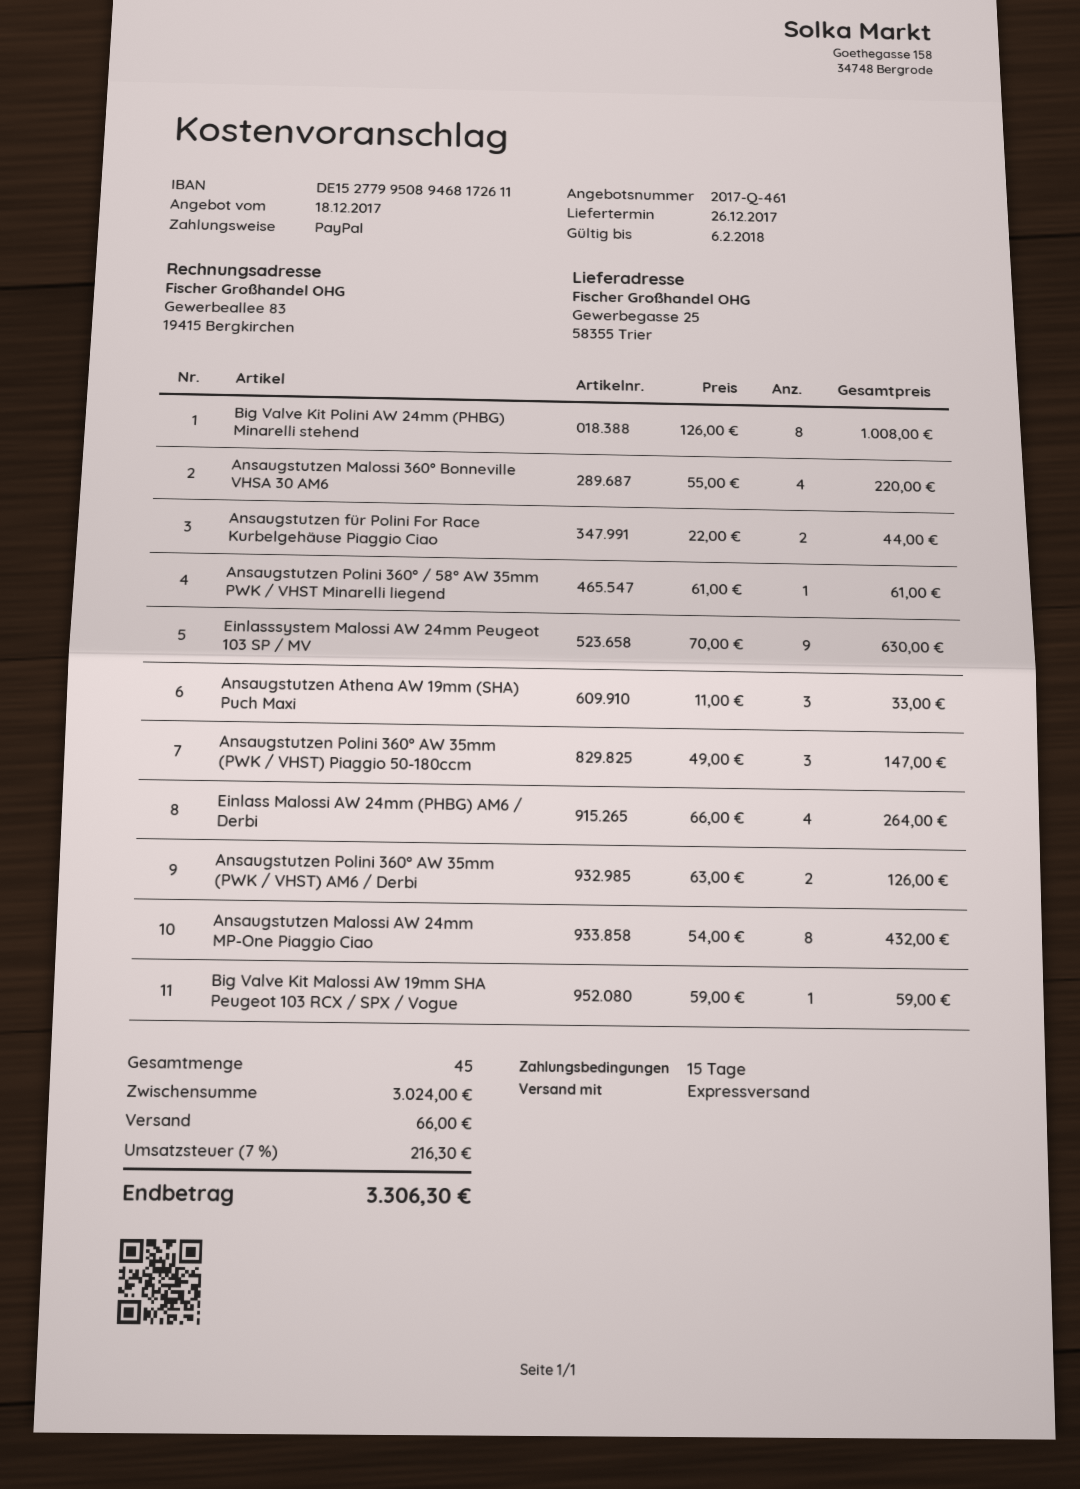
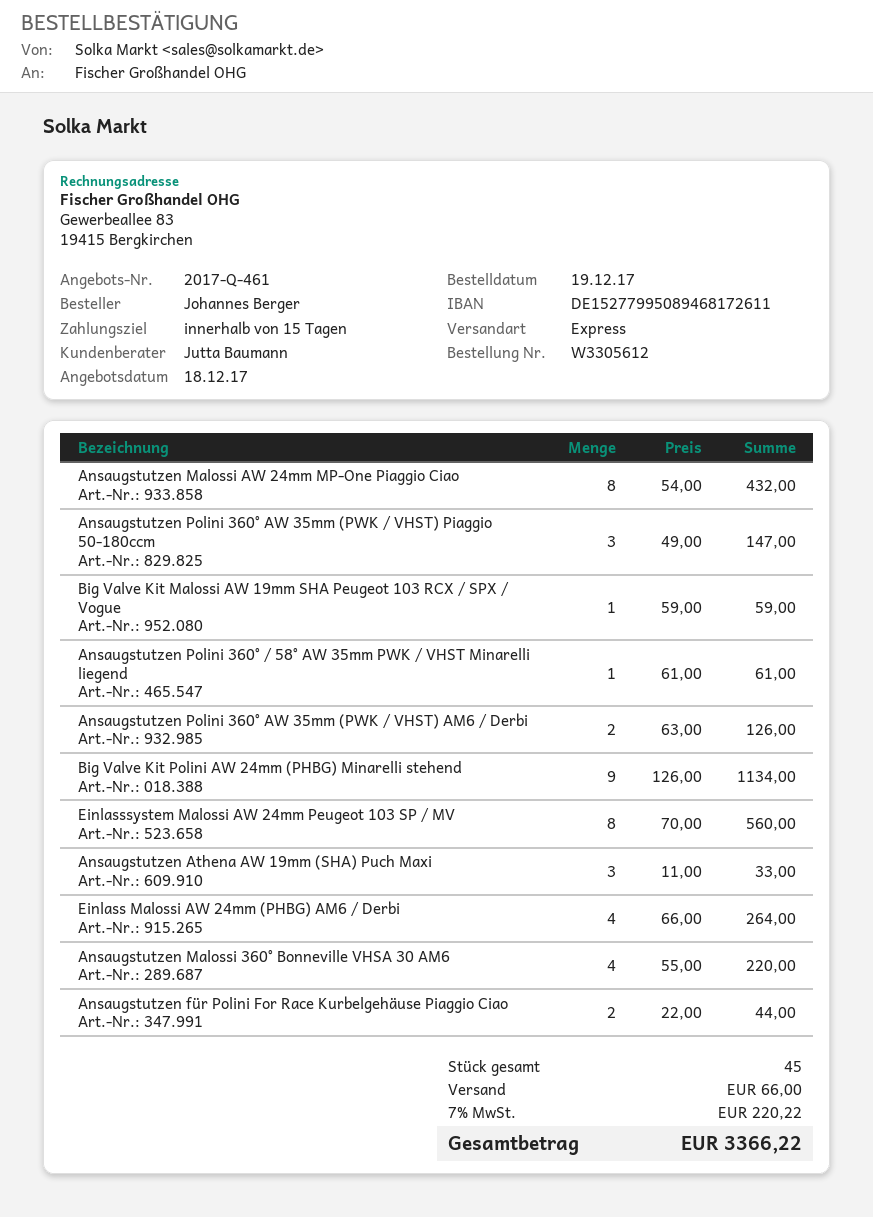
Big Valve Kit Polini AW 24mm (PHBG) Minarelli stehend: 8 x 126.00 = 1008.00 -> 9 x 126.00 = 1134.00
Einlasssystem Malossi AW 24mm Peugeot 103 SP / MV: 9 x 70.00 = 630.00 -> 8 x 70.00 = 560.00
tax: 7% = 216.30 -> 7% = 220.22
total: 3306.30 -> 3366.22

